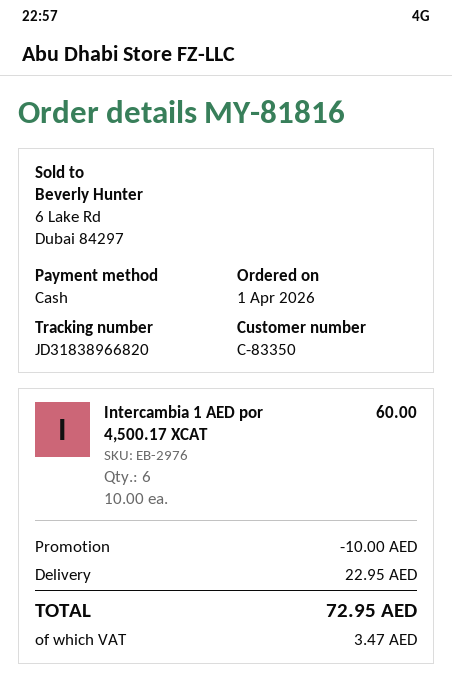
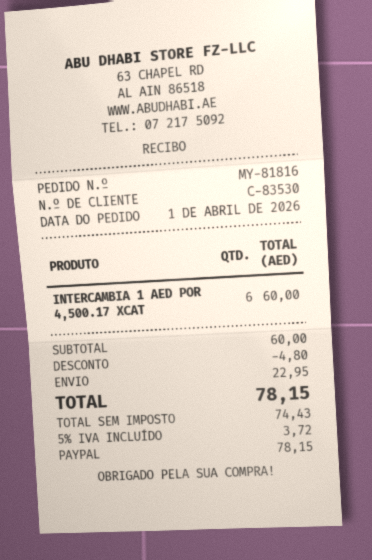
customer number: C-83350 -> C-83530
payment method: cash -> PayPal
discount: 10.00 -> 4.80
tax: 3.47 -> 3.72
total: 72.95 -> 78.15

